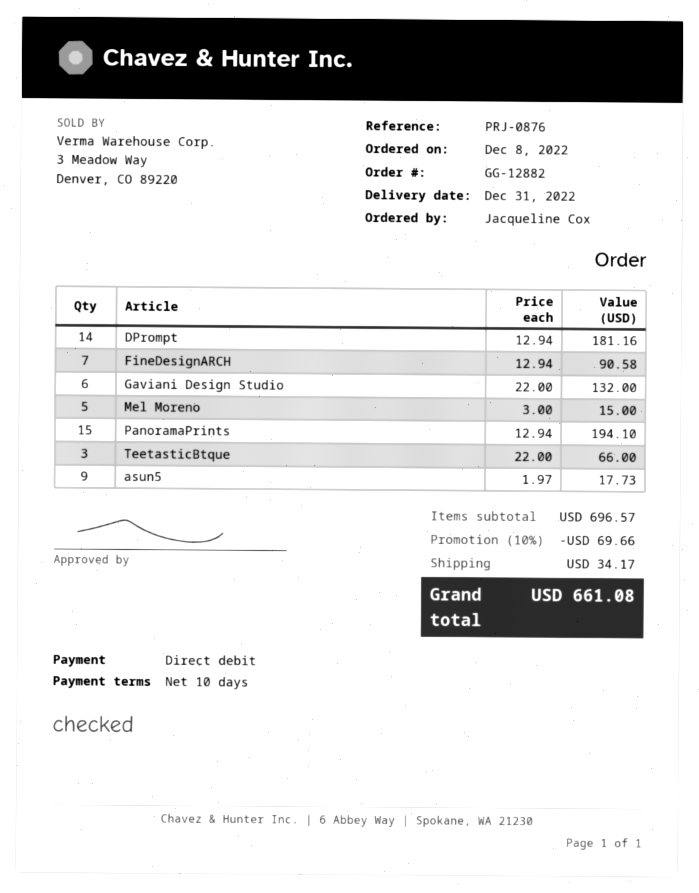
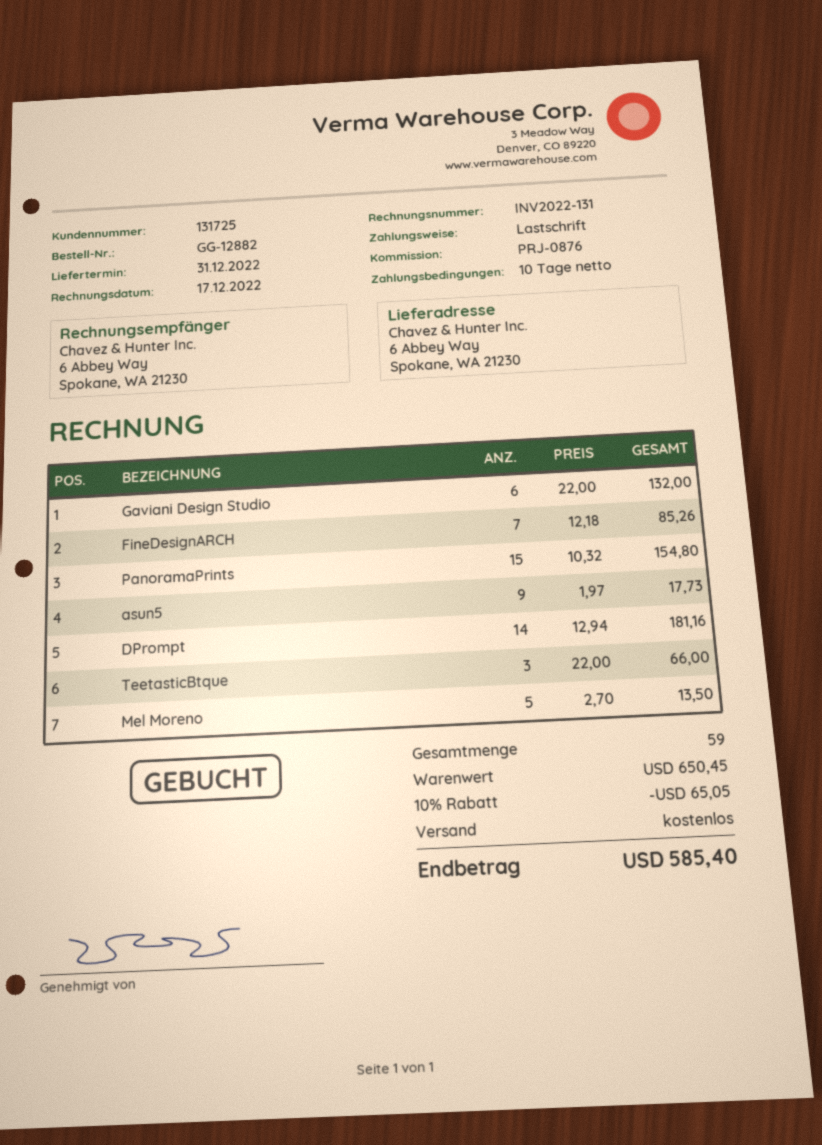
FineDesignARCH: 7 x 12.94 = 90.58 -> 7 x 12.18 = 85.26
Mel Moreno: 5 x 3.00 = 15.00 -> 5 x 2.70 = 13.50
PanoramaPrints: 15 x 12.94 = 194.10 -> 15 x 10.32 = 154.80
subtotal: 696.57 -> 650.45
discount: 10% = 69.66 -> 10% = 65.05
shipping: 34.17 -> 0.00
total: 661.08 -> 585.40

